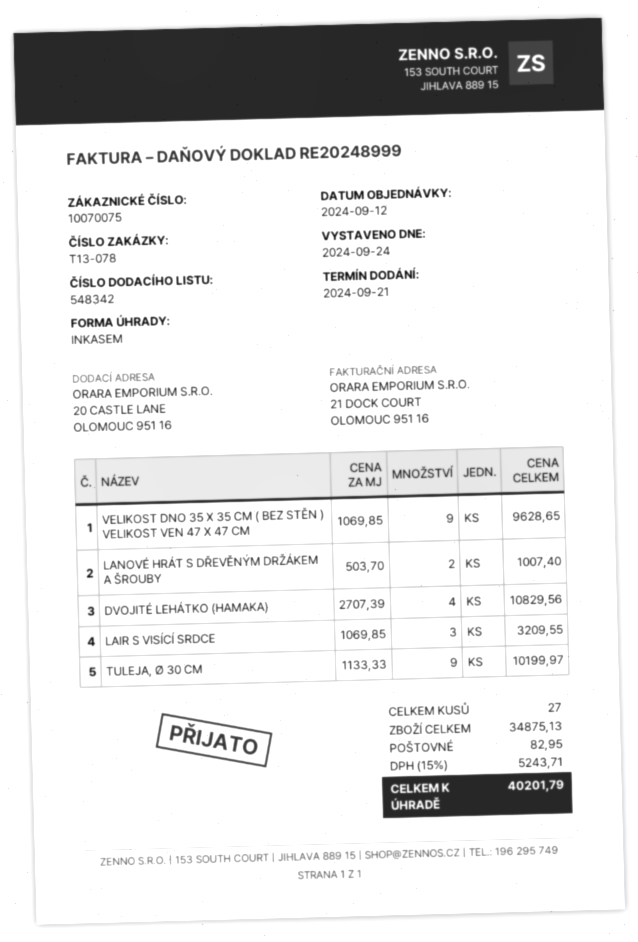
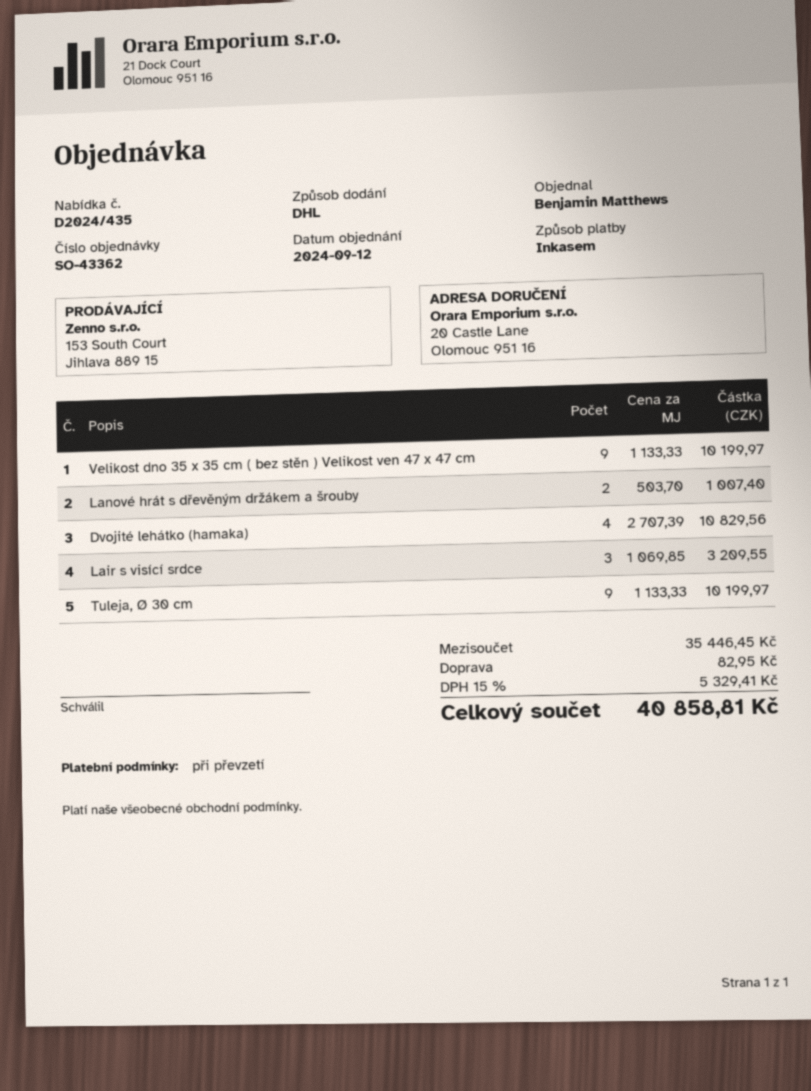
VELIKOST DNO 35 X 35 CM ( BEZ STĚN ) VELIKOST VEN 47 X 47 CM: 9 x 1069.85 = 9628.65 -> 9 x 1133.33 = 10199.97
subtotal: 34875.13 -> 35446.45
tax: 15% = 5243.71 -> 15% = 5329.41
total: 40201.79 -> 40858.81

